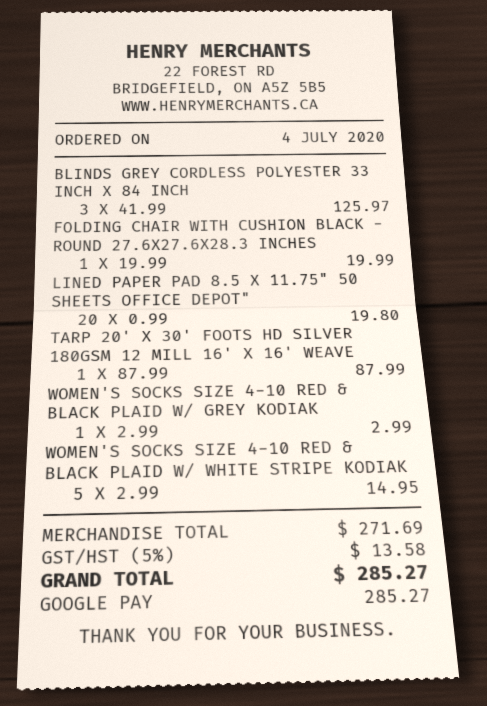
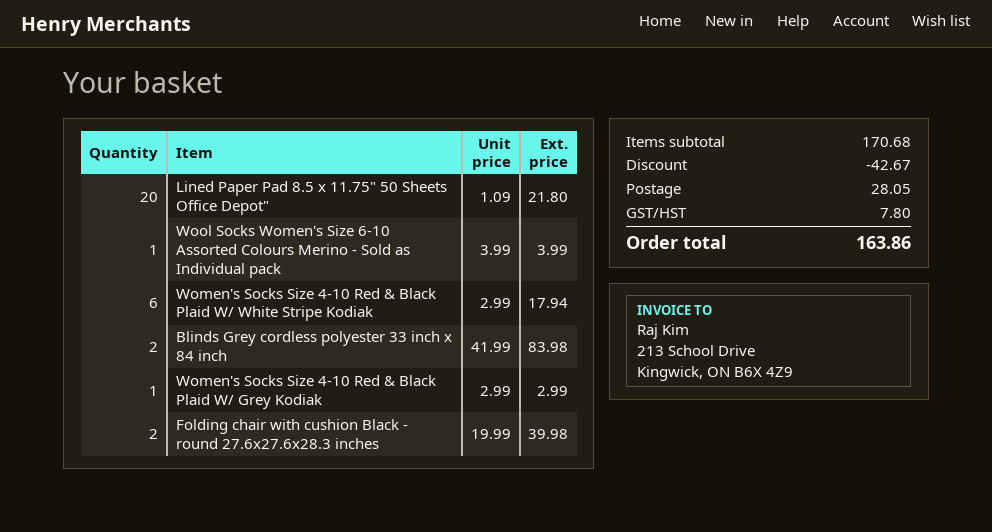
BLINDS GREY CORDLESS POLYESTER 33 INCH X 84 INCH: 3 x 41.99 = 125.97 -> 2 x 41.99 = 83.98
FOLDING CHAIR WITH CUSHION BLACK - ROUND 27.6X27.6X28.3 INCHES: 1 x 19.99 = 19.99 -> 2 x 19.99 = 39.98
LINED PAPER PAD 8.5 X 11.75" 50 SHEETS OFFICE DEPOT": 20 x 0.99 = 19.80 -> 20 x 1.09 = 21.80
TARP 20' X 30' FOOTS HD SILVER 180GSM 12 MILL 16' X 16' WEAVE: 1 x 87.99 = 87.99 -> none
WOMEN'S SOCKS SIZE 4-10 RED & BLACK PLAID W/ WHITE STRIPE KODIAK: 5 x 2.99 = 14.95 -> 6 x 2.99 = 17.94
Wool Socks Women's Size 6-10 Assorted Colours Merino - Sold as Individual pack: none -> 1 x 3.99 = 3.99
subtotal: 271.69 -> 170.68
discount: none -> 42.67
shipping: none -> 28.05
tax: 13.58 -> 7.80
total: 285.27 -> 163.86

